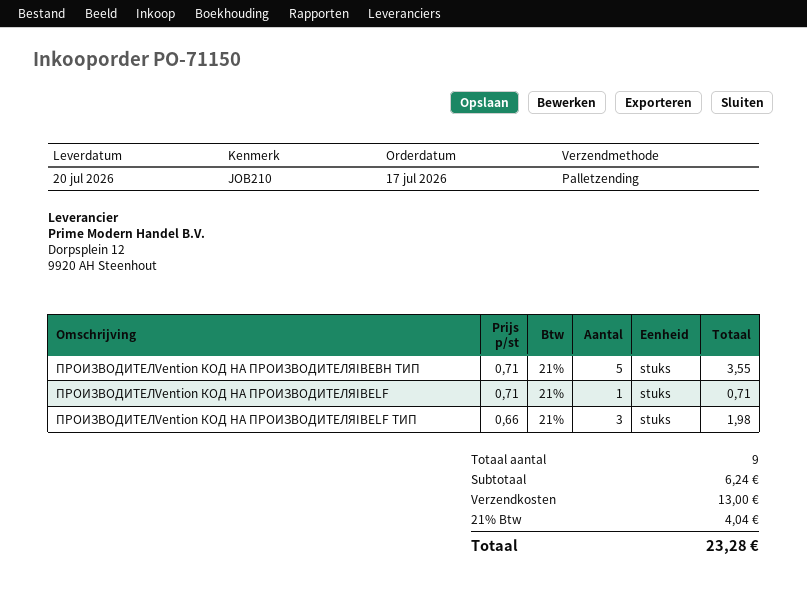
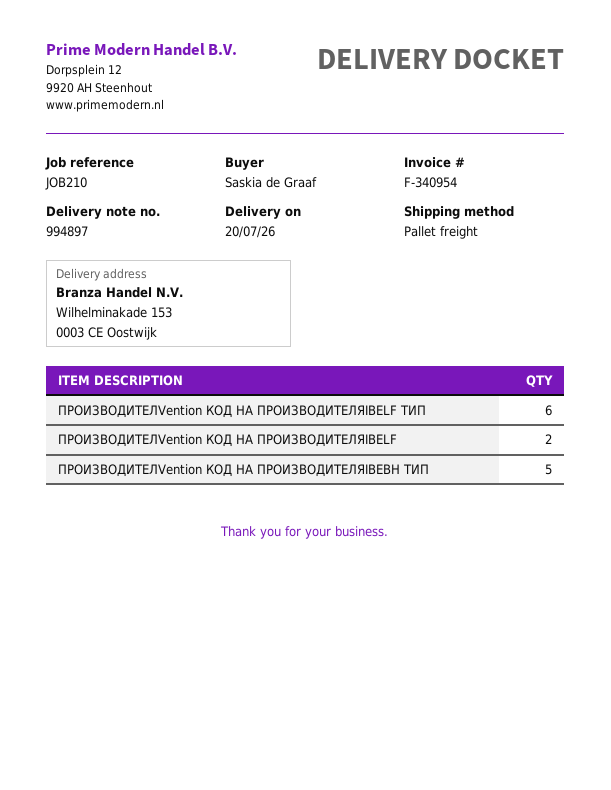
ПРОИЗВОДИТЕЛVention КОД НА ПРОИЗВОДИТЕЛЯIBELF: 1 -> 2
ПРОИЗВОДИТЕЛVention КОД НА ПРОИЗВОДИТЕЛЯIBELF ТИП: 3 -> 6

